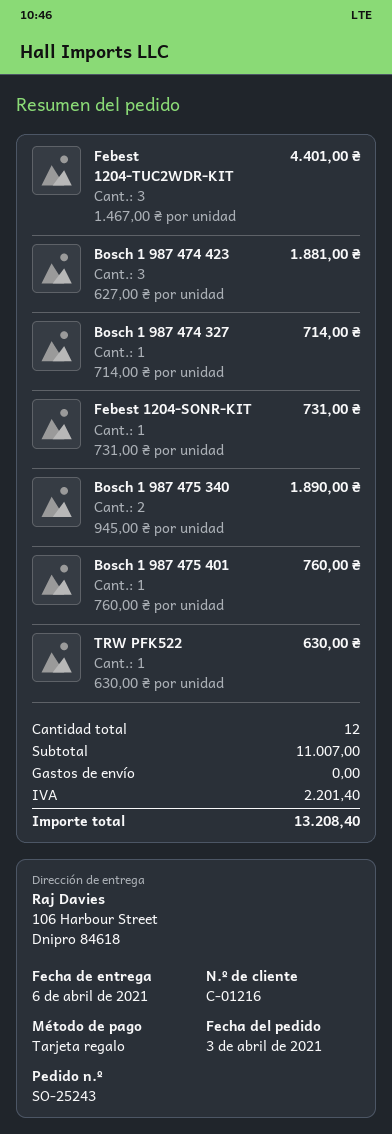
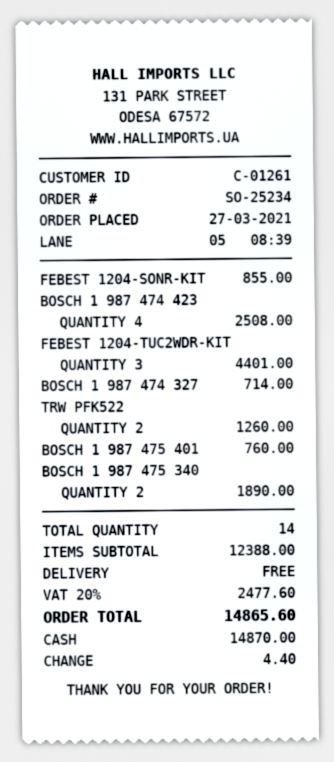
order number: SO-25243 -> SO-25234
order date: 2021-04-03 -> 2021-03-27
customer number: C-01216 -> C-01261
payment method: gift card -> cash
Bosch 1 987 474 423: 3 for 1881.00 -> 4 for 2508.00
Febest 1204-SONR-KIT: 1 for 731.00 -> 1 for 855.00
TRW PFK522: 1 for 630.00 -> 2 for 1260.00
total quantity: 12 -> 14
subtotal: 11007.00 -> 12388.00
tax: 2201.40 -> 2477.60
total: 13208.40 -> 14865.60

